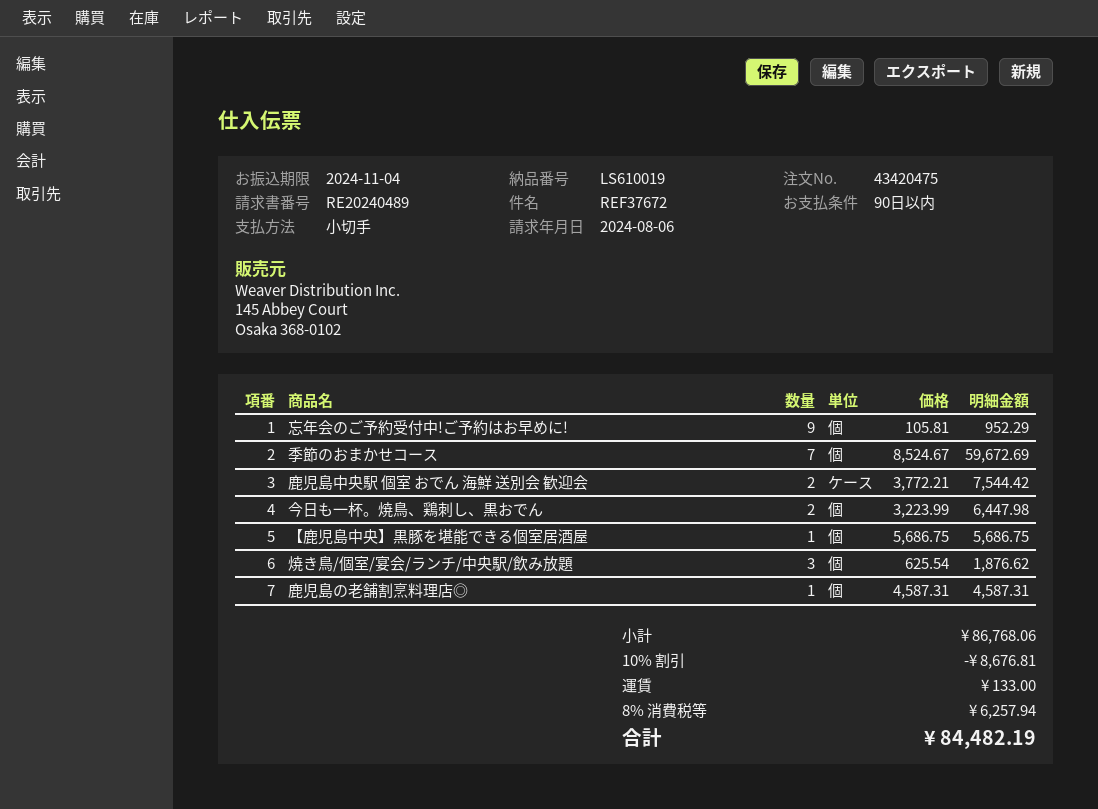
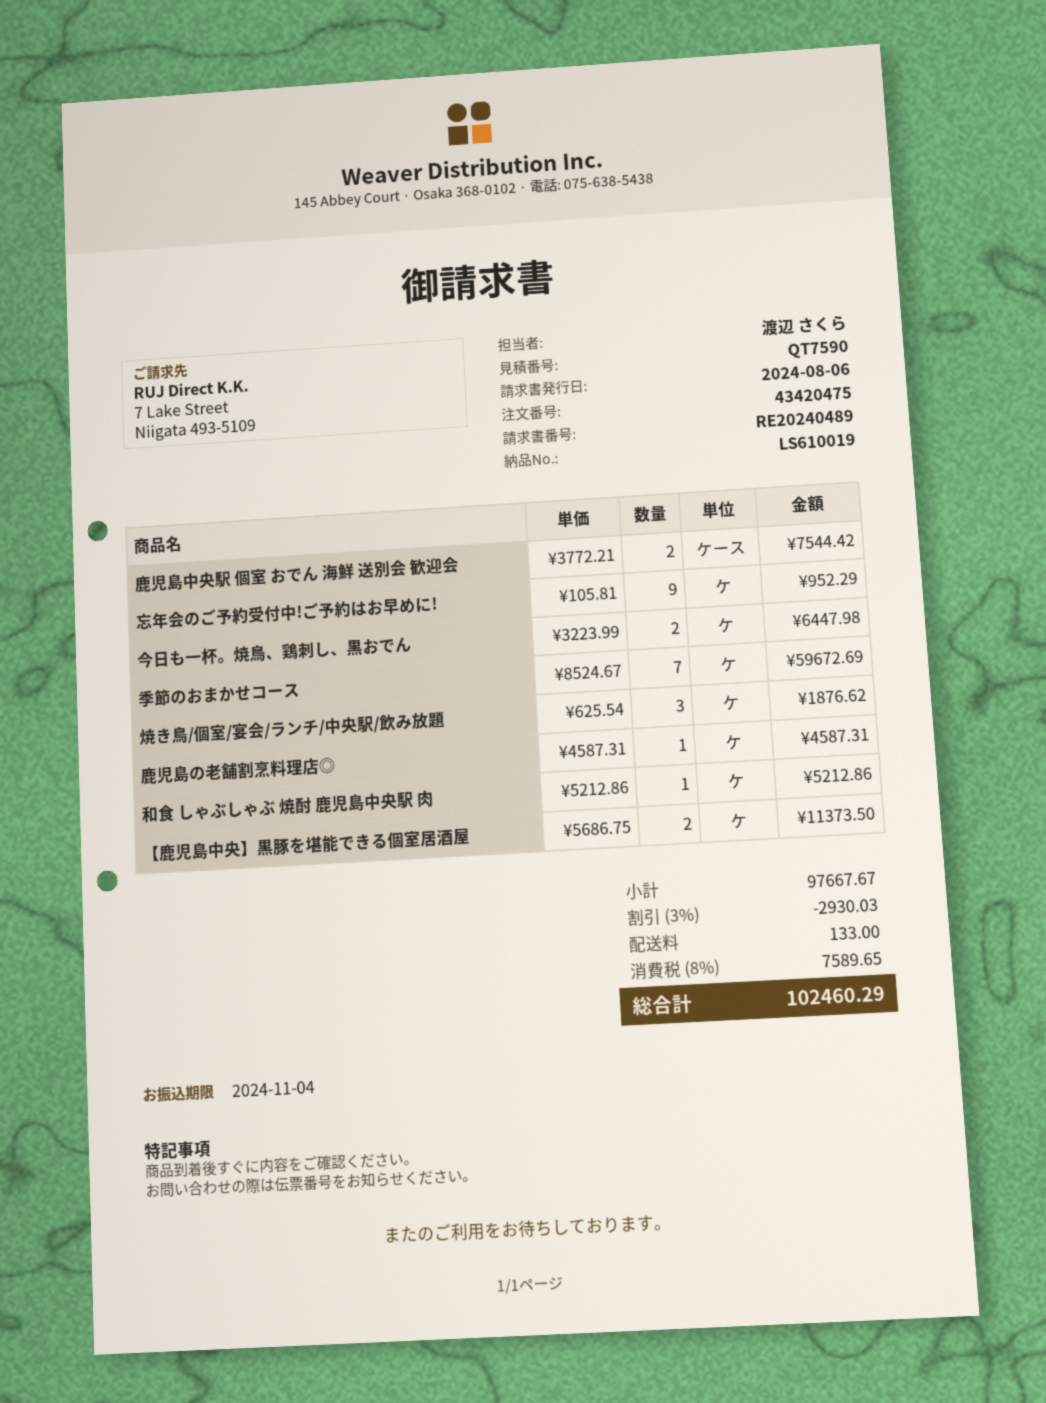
【鹿児島中央】黒豚を堪能できる個室居酒屋: 1 x 5686.75 = 5686.75 -> 2 x 5686.75 = 11373.50
和食 しゃぶしゃぶ 焼酎 鹿児島中央駅 肉: none -> 1 x 5212.86 = 5212.86
subtotal: 86768.06 -> 97667.67
discount: 10% = 8676.81 -> 3% = 2930.03
tax: 8% = 6257.94 -> 8% = 7589.65
total: 84482.19 -> 102460.29

